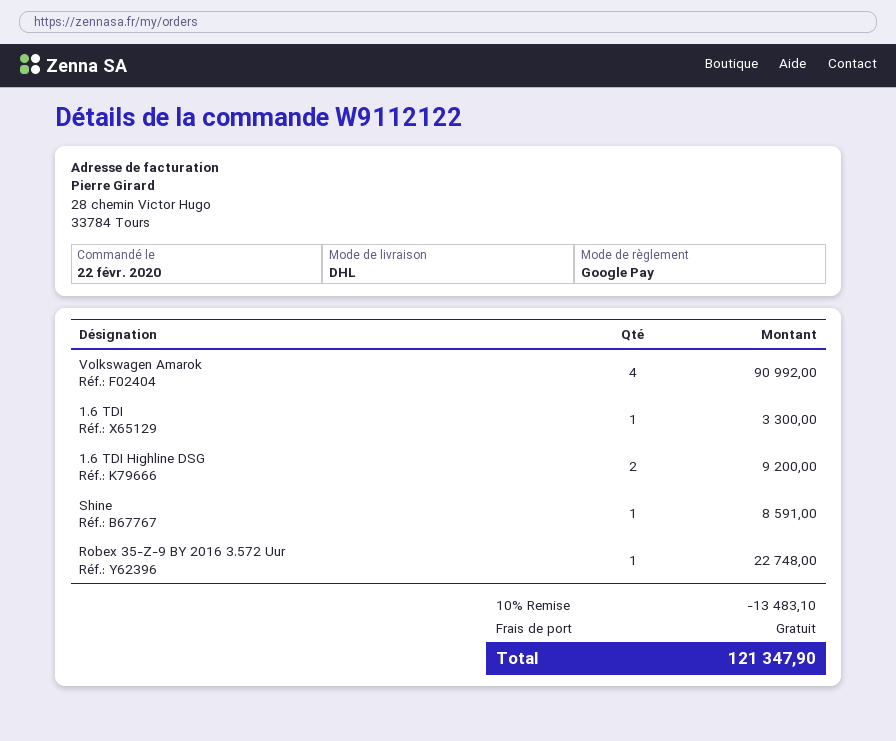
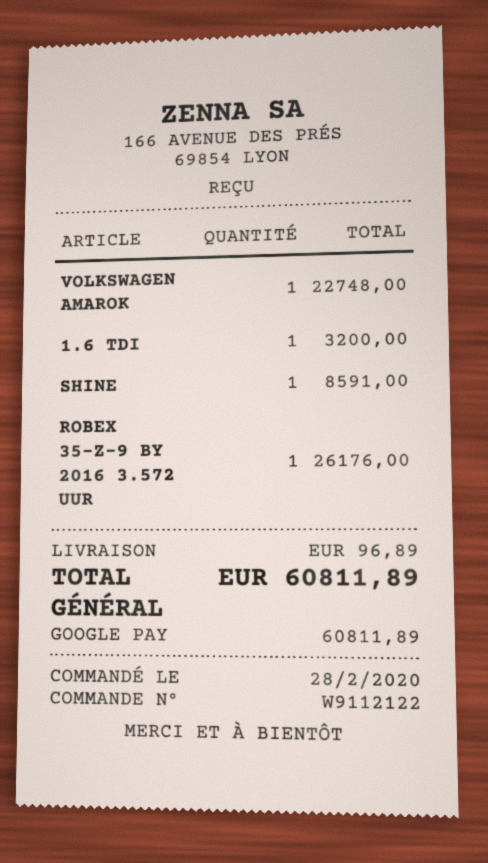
order date: 2020-02-22 -> 2020-02-28
Volkswagen Amarok: 4 for 90992.00 -> 1 for 22748.00
1.6 TDI: 1 for 3300.00 -> 1 for 3200.00
1.6 TDI Highline DSG: 2 for 9200.00 -> none
Robex 35-Z-9 BY 2016 3.572 Uur: 1 for 22748.00 -> 1 for 26176.00
discount: 10% = 13483.10 -> none
shipping: 0.00 -> 96.89
total: 121347.90 -> 60811.89

